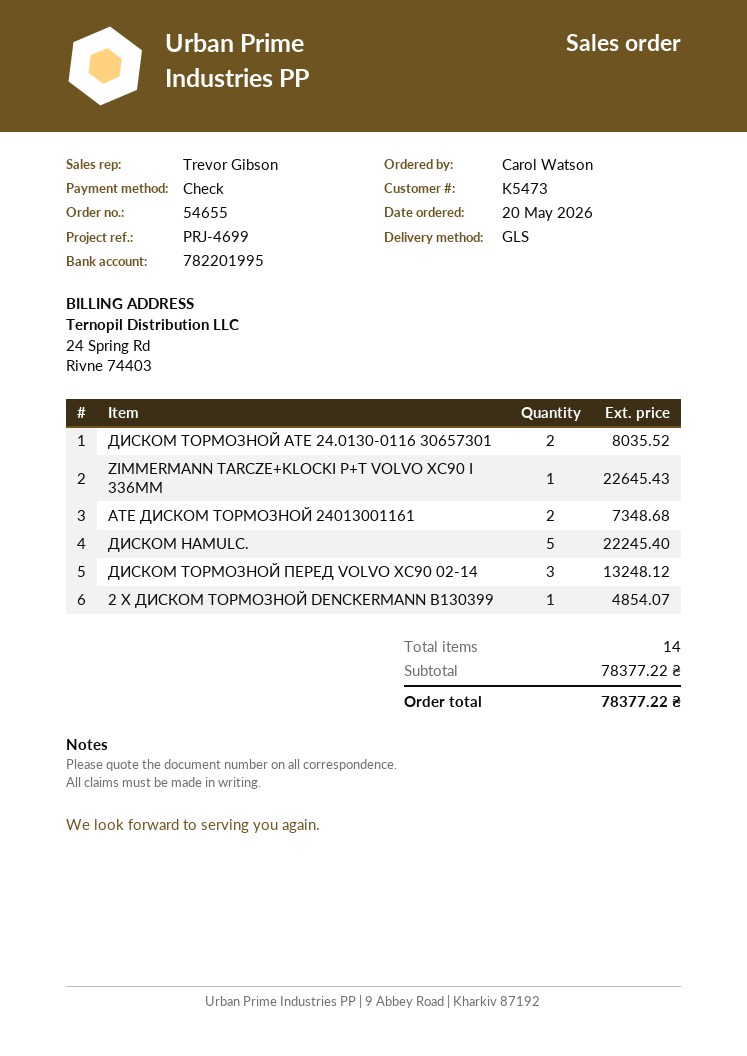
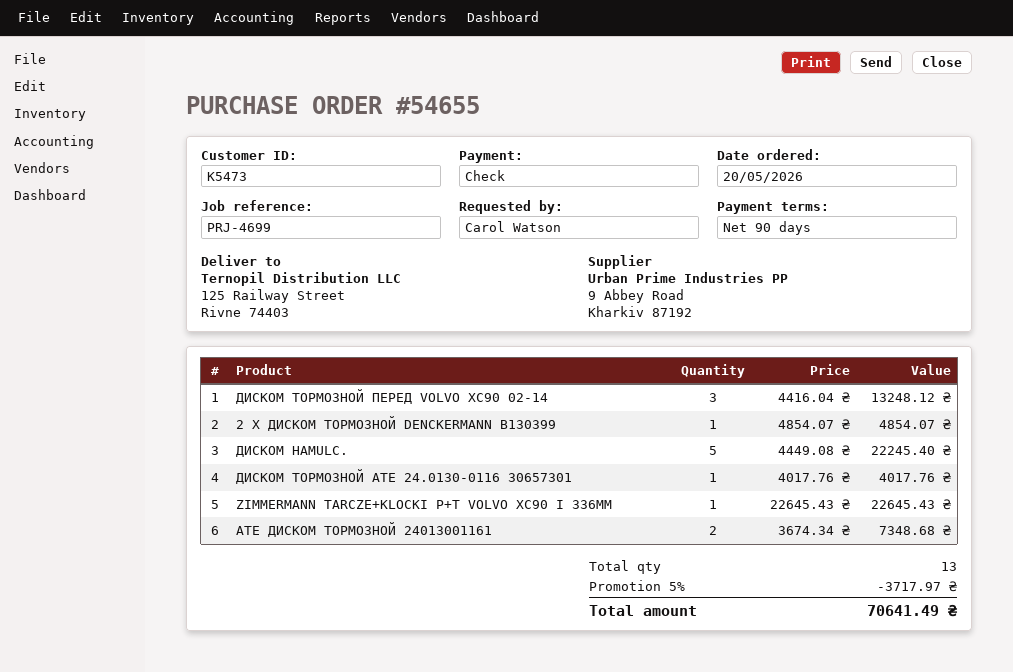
ДИСКОМ ТОРМОЗНОЙ ATE 24.0130-0116 30657301: 2 for 8035.52 -> 1 for 4017.76
total quantity: 14 -> 13
discount: none -> 5% = 3717.97
total: 78377.22 -> 70641.49

